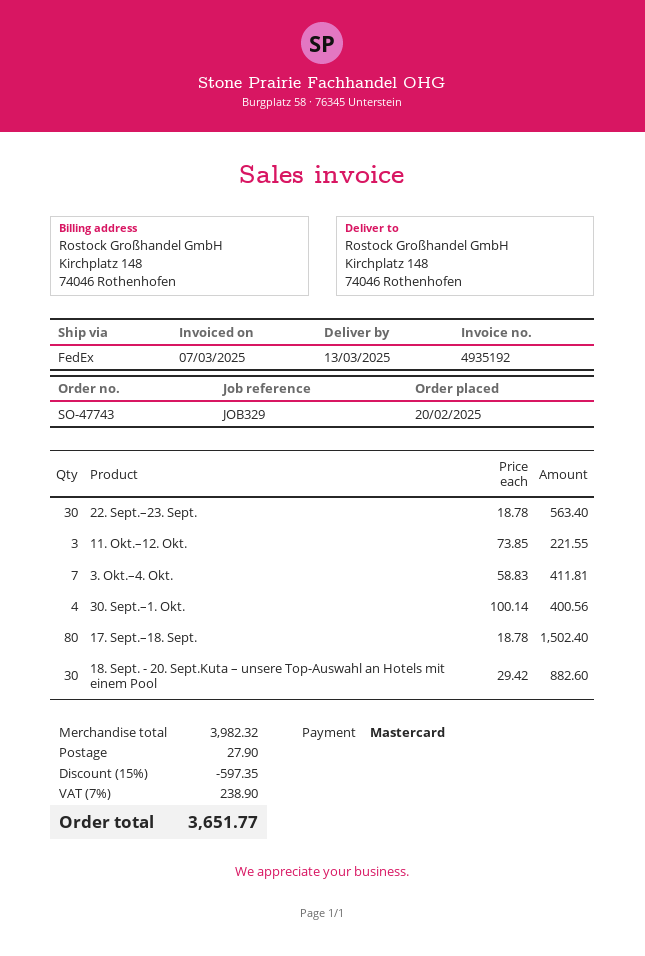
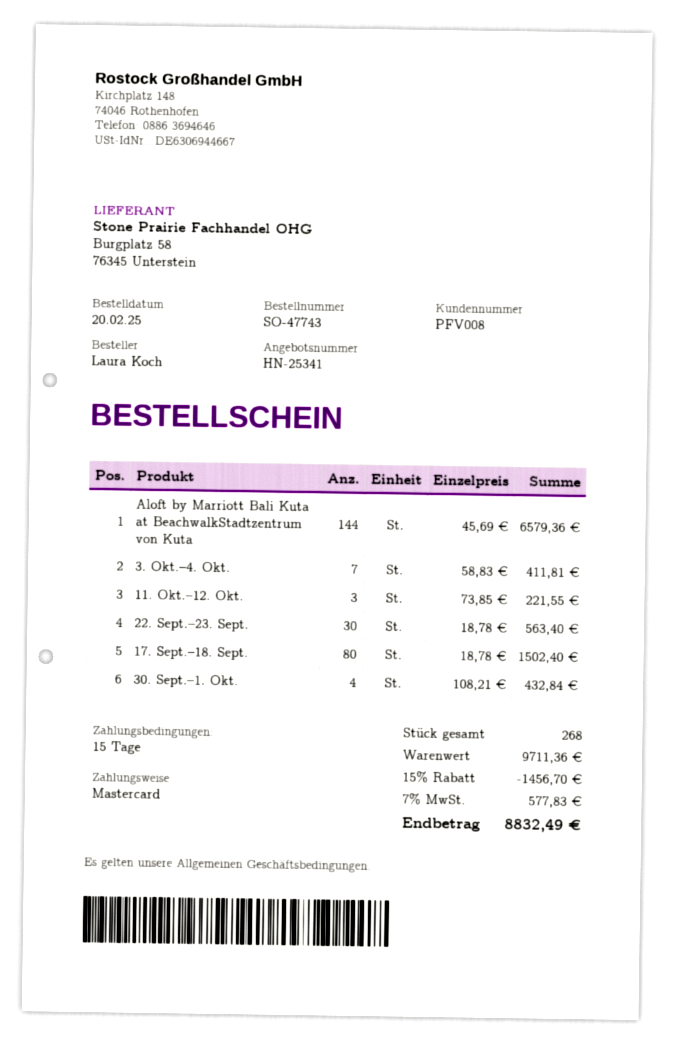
30. Sept.–1. Okt.: 4 x 100.14 = 400.56 -> 4 x 108.21 = 432.84
18. Sept. - 20. Sept.Kuta – unsere Top-Auswahl an Hotels mit einem Pool: 30 x 29.42 = 882.60 -> none
Aloft by Marriott Bali Kuta at BeachwalkStadtzentrum von Kuta: none -> 144 x 45.69 = 6579.36
subtotal: 3982.32 -> 9711.36
discount: 15% = 597.35 -> 15% = 1456.70
shipping: 27.90 -> none
tax: 7% = 238.90 -> 7% = 577.83
total: 3651.77 -> 8832.49

